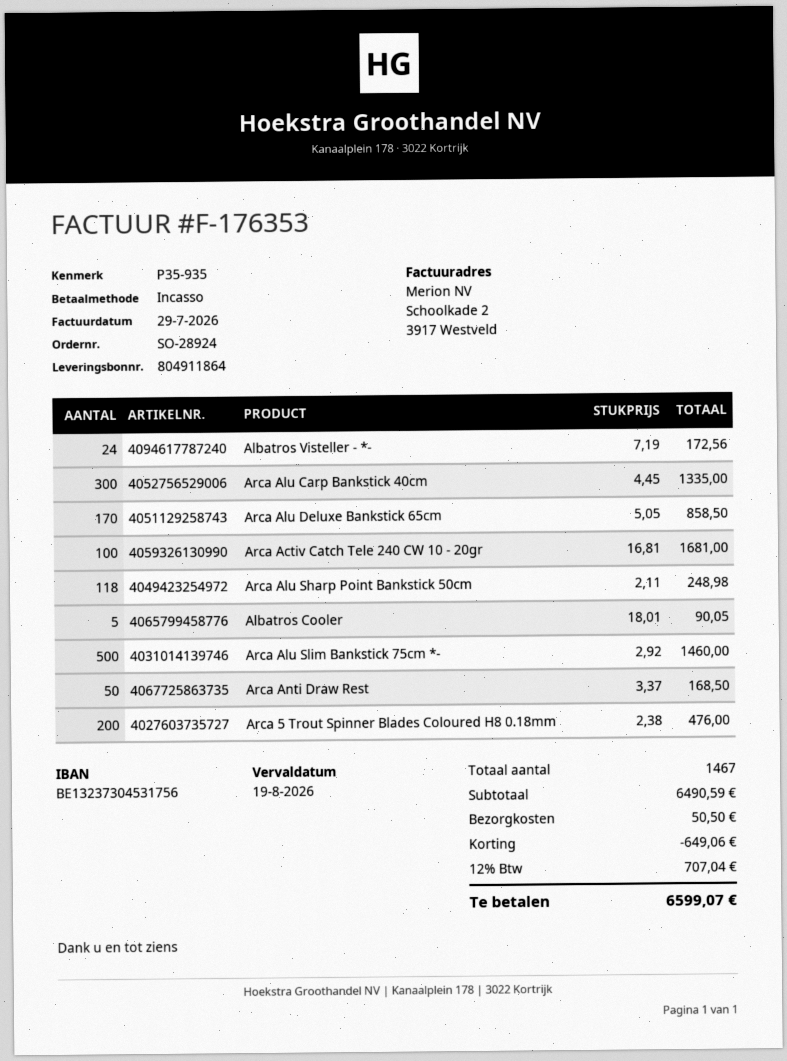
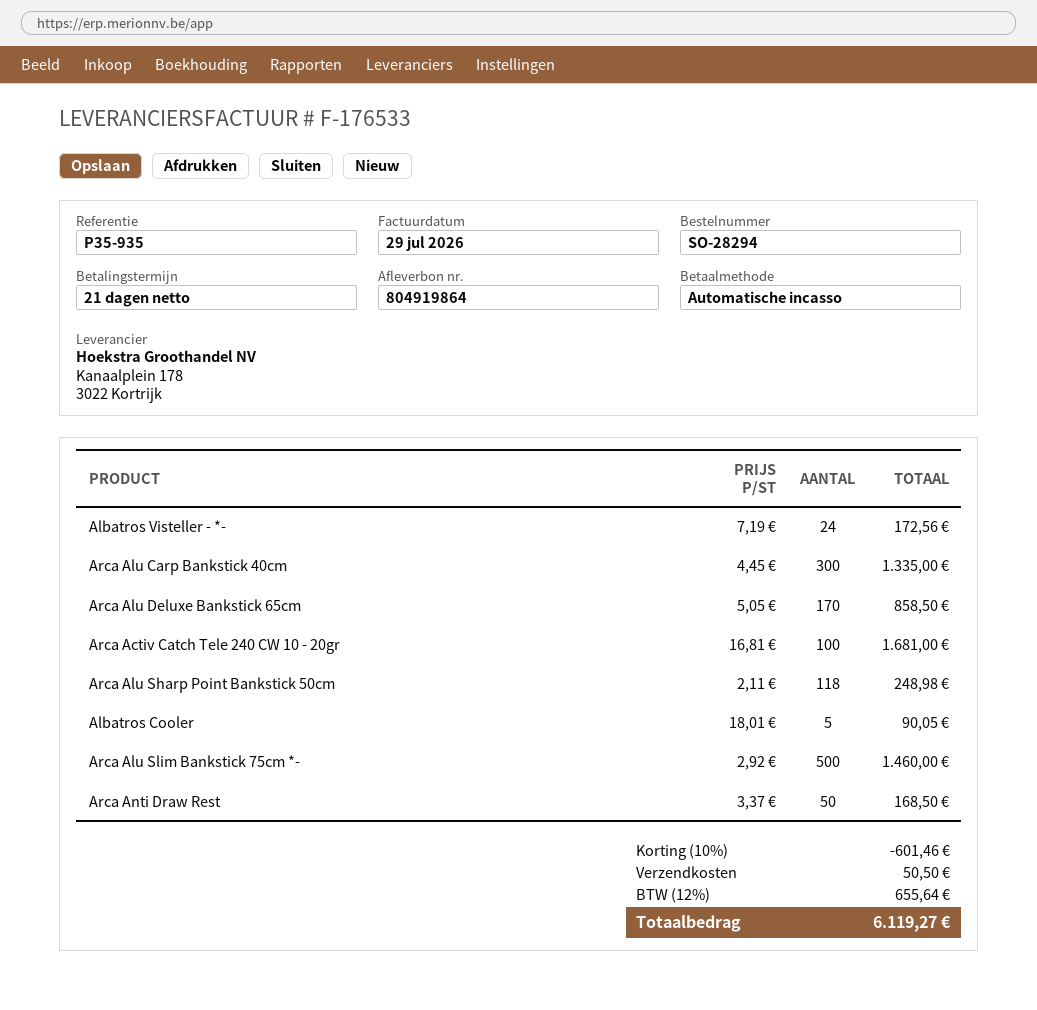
order number: SO-28924 -> SO-28294
delivery note number: 804911864 -> 804919864
invoice number: F-176353 -> F-176533
Arca 5 Trout Spinner Blades Coloured H8 0.18mm: 200 x 2.38 = 476.00 -> none
discount: 649.06 -> 601.46
tax: 12% = 707.04 -> 12% = 655.64
total: 6599.07 -> 6119.27

